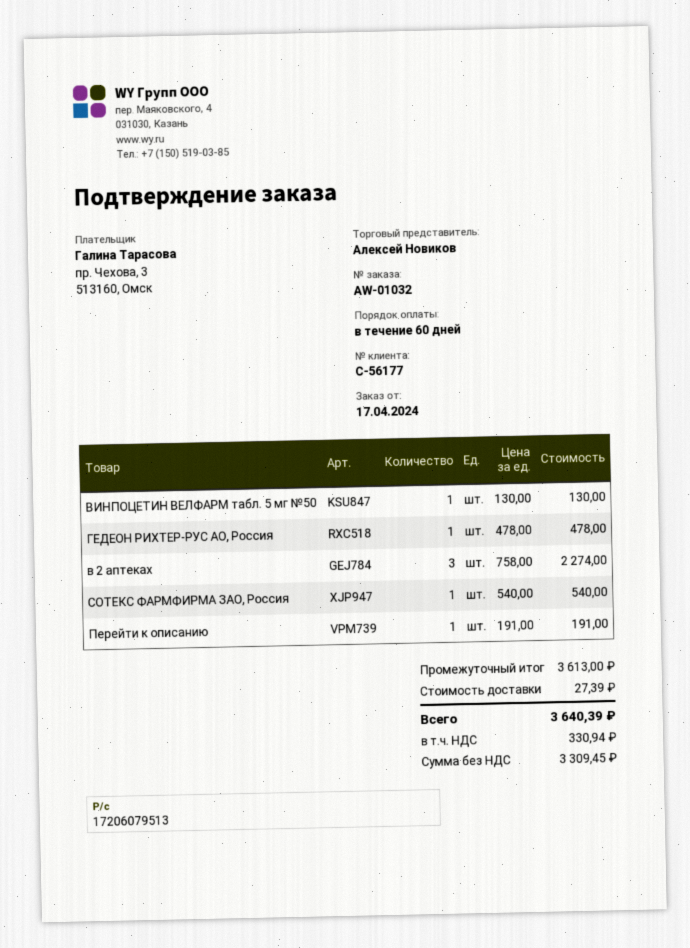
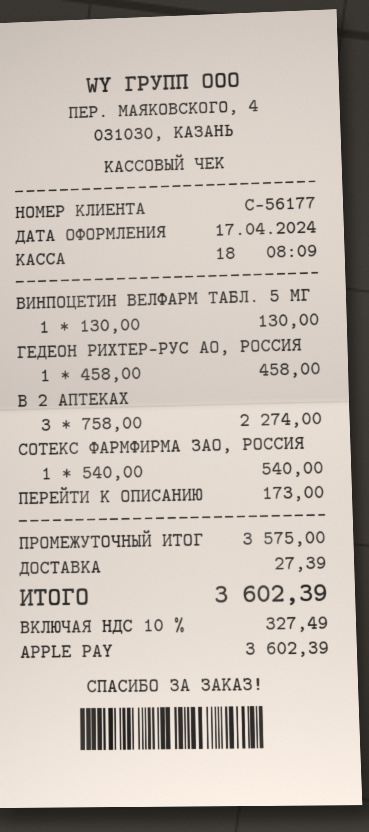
ГЕДЕОН РИХТЕР-РУС AO, Россия: 1 x 478.00 = 478.00 -> 1 x 458.00 = 458.00
Перейти к описанию: 1 x 191.00 = 191.00 -> 1 x 173.00 = 173.00
subtotal: 3613.00 -> 3575.00
tax: 330.94 -> 327.49
total: 3640.39 -> 3602.39

